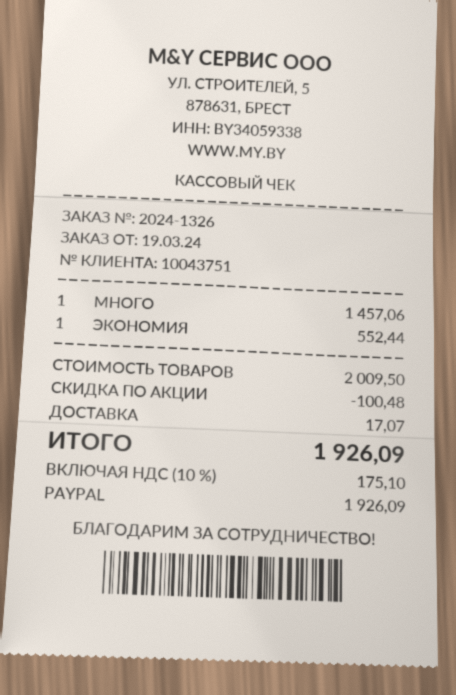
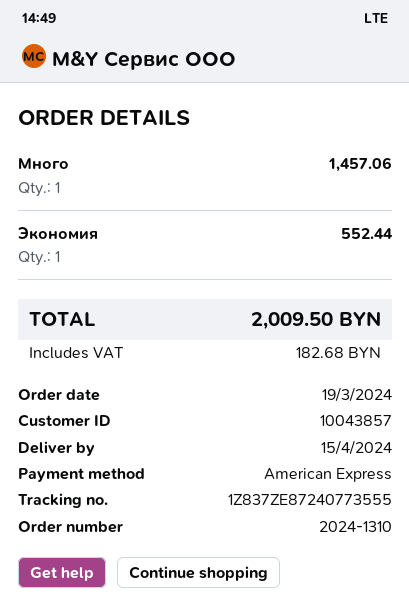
order number: 2024-1326 -> 2024-1310
customer number: 10043751 -> 10043857
payment method: PayPal -> American Express
discount: 100.48 -> none
shipping: 17.07 -> none
tax: 175.10 -> 182.68
total: 1926.09 -> 2009.50

